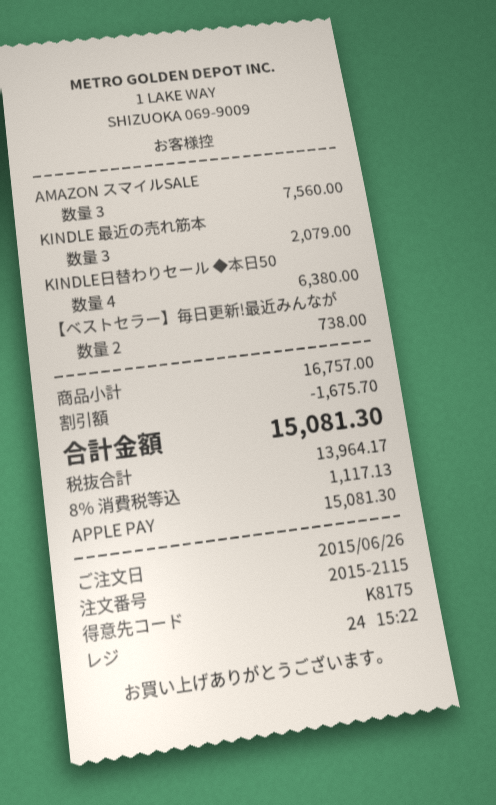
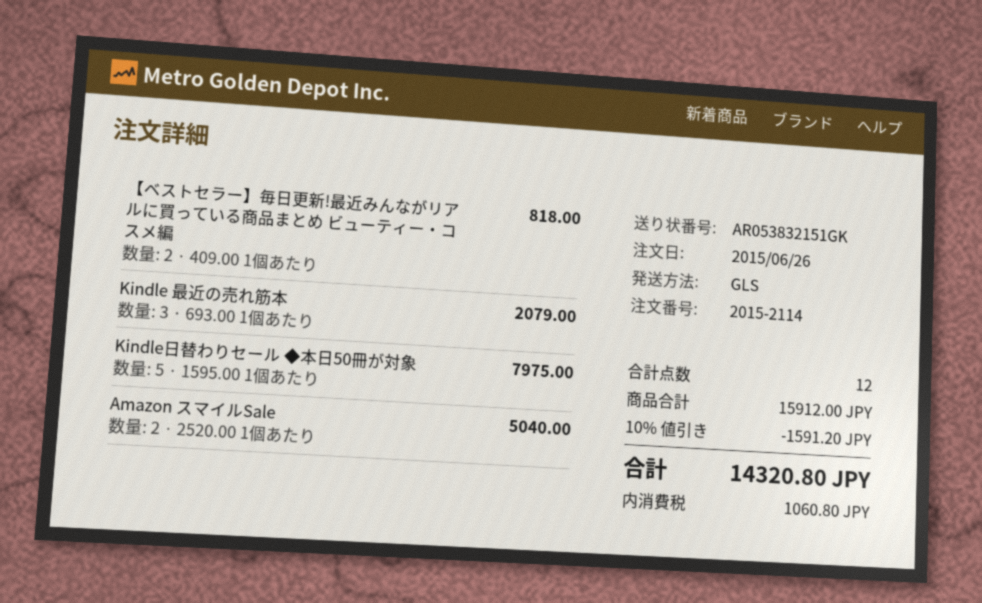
order number: 2015-2115 -> 2015-2114
AMAZON スマイルSALE: 3 for 7560.00 -> 2 for 5040.00
KINDLE日替わりセール ◆本日50: 4 for 6380.00 -> 5 for 7975.00
【ベストセラー】毎日更新!最近みんなが: 2 for 738.00 -> 2 for 818.00
subtotal: 16757.00 -> 15912.00
discount: 1675.70 -> 1591.20
tax: 1117.13 -> 1060.80
total: 15081.30 -> 14320.80

